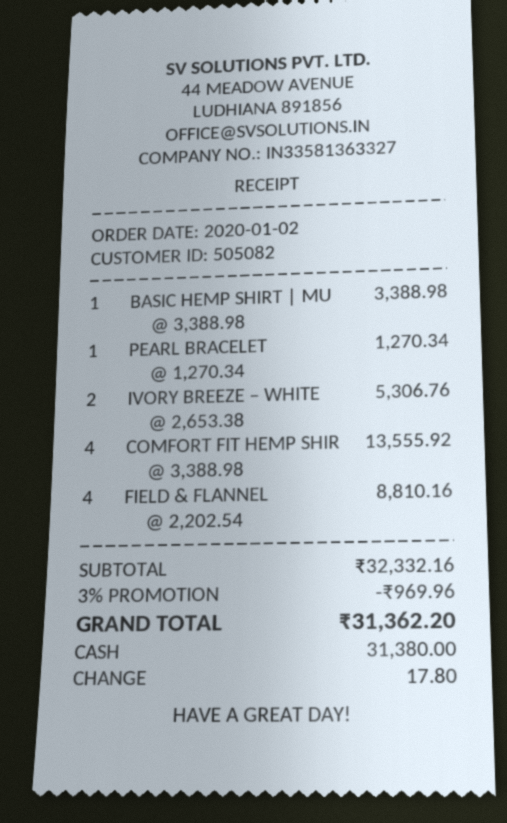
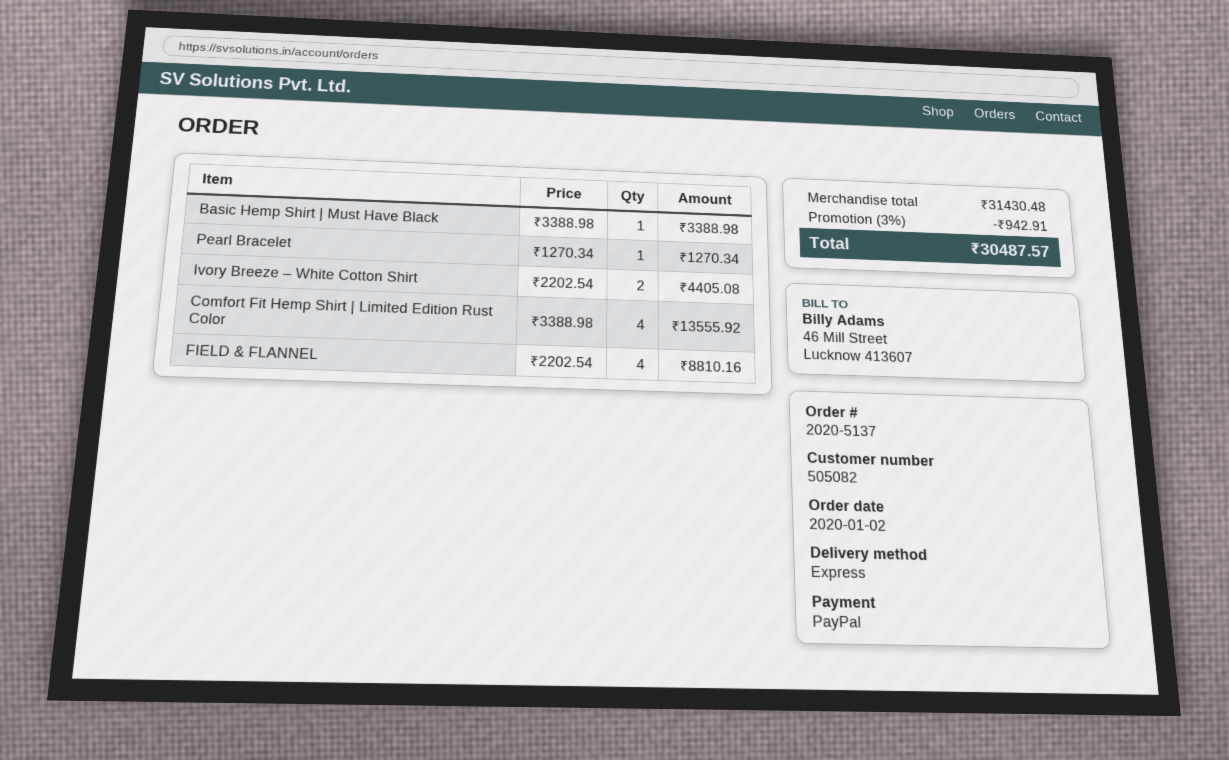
payment method: cash -> PayPal
IVORY BREEZE – WHITE: 2 x 2653.38 = 5306.76 -> 2 x 2202.54 = 4405.08
subtotal: 32332.16 -> 31430.48
discount: 3% = 969.96 -> 3% = 942.91
total: 31362.20 -> 30487.57

